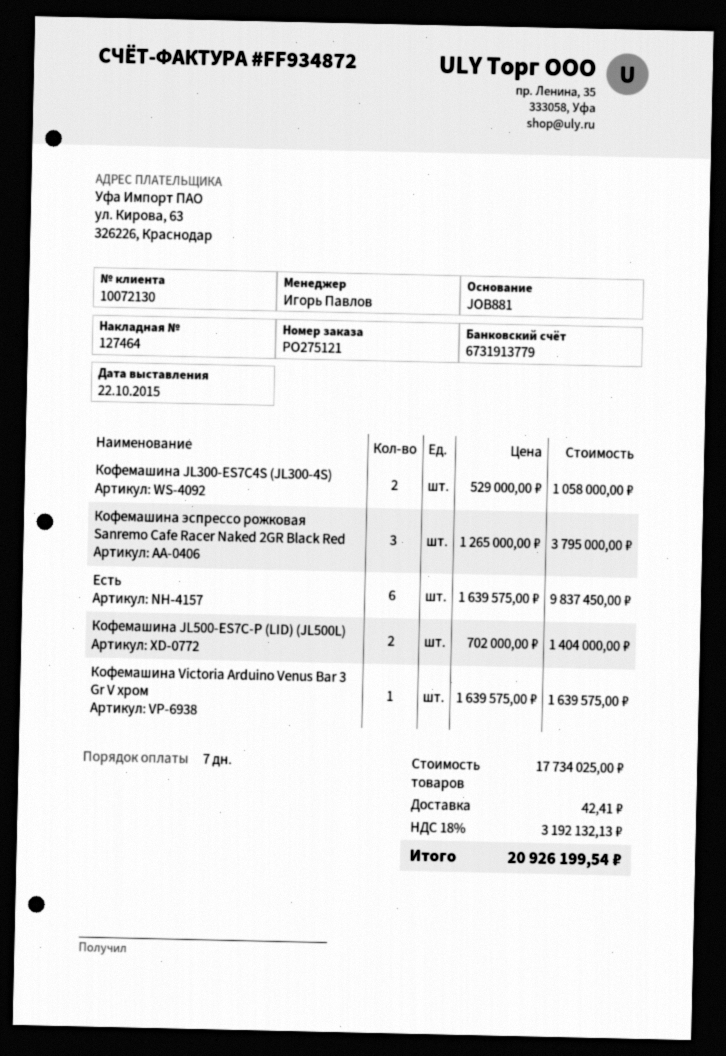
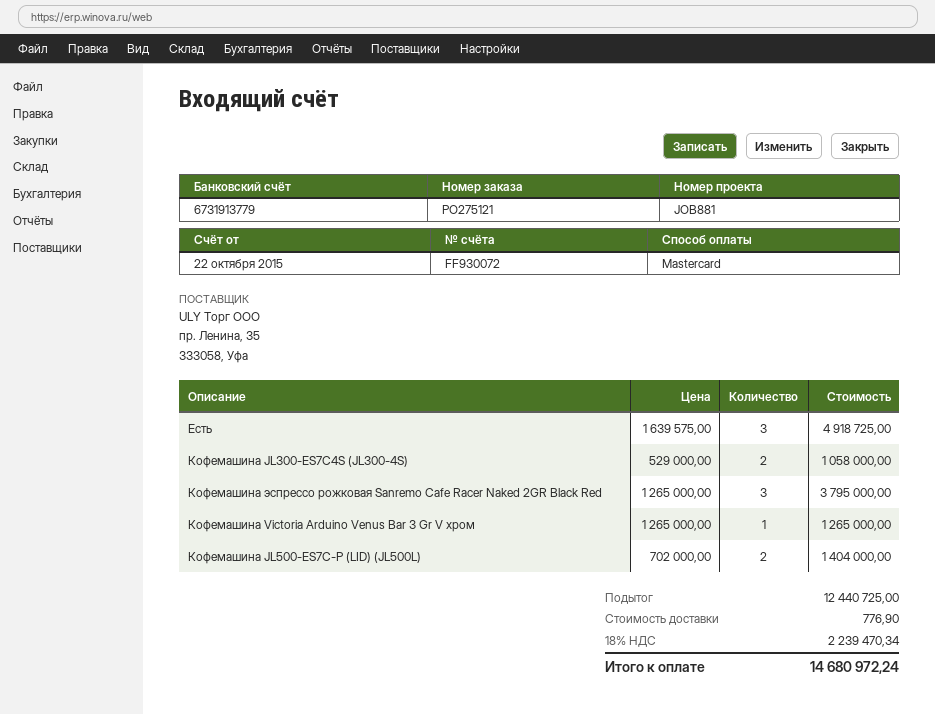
invoice number: FF934872 -> FF930072
Есть: 6 x 1639575.00 = 9837450.00 -> 3 x 1639575.00 = 4918725.00
Кофемашина Victoria Arduino Venus Bar 3 Gr V хром: 1 x 1639575.00 = 1639575.00 -> 1 x 1265000.00 = 1265000.00
subtotal: 17734025.00 -> 12440725.00
shipping: 42.41 -> 776.90
tax: 18% = 3192132.13 -> 18% = 2239470.34
total: 20926199.54 -> 14680972.24

